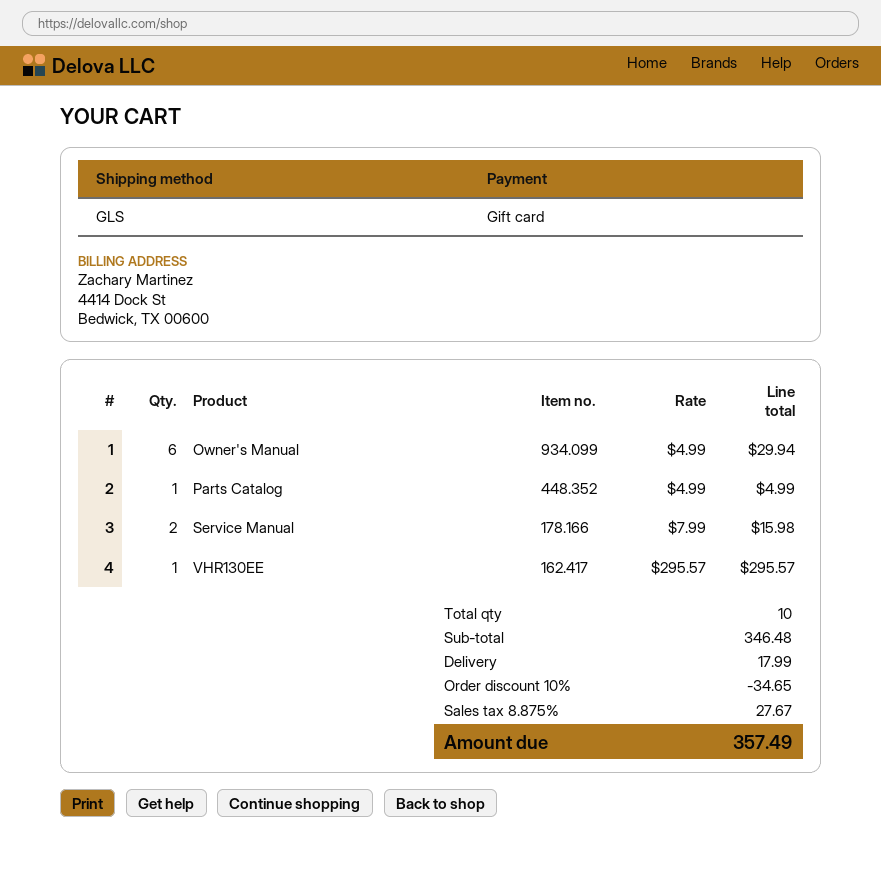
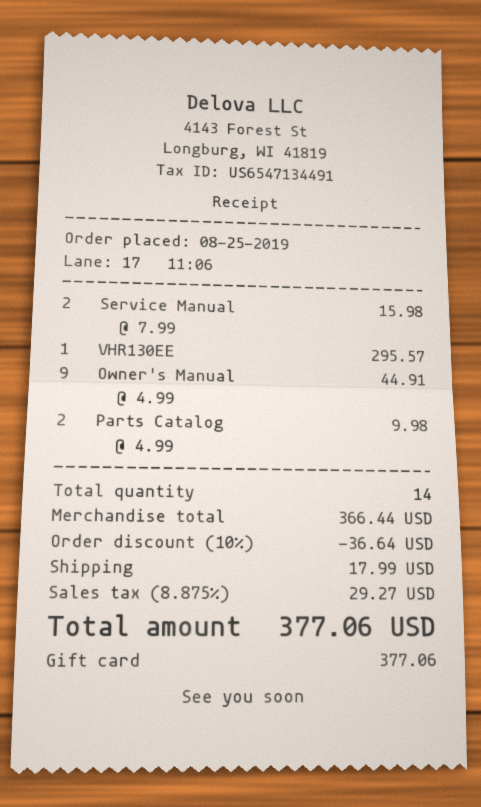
Owner's Manual: 6 x 4.99 = 29.94 -> 9 x 4.99 = 44.91
Parts Catalog: 1 x 4.99 = 4.99 -> 2 x 4.99 = 9.98
total quantity: 10 -> 14
subtotal: 346.48 -> 366.44
discount: 10% = 34.65 -> 10% = 36.64
tax: 8.875% = 27.67 -> 8.875% = 29.27
total: 357.49 -> 377.06

